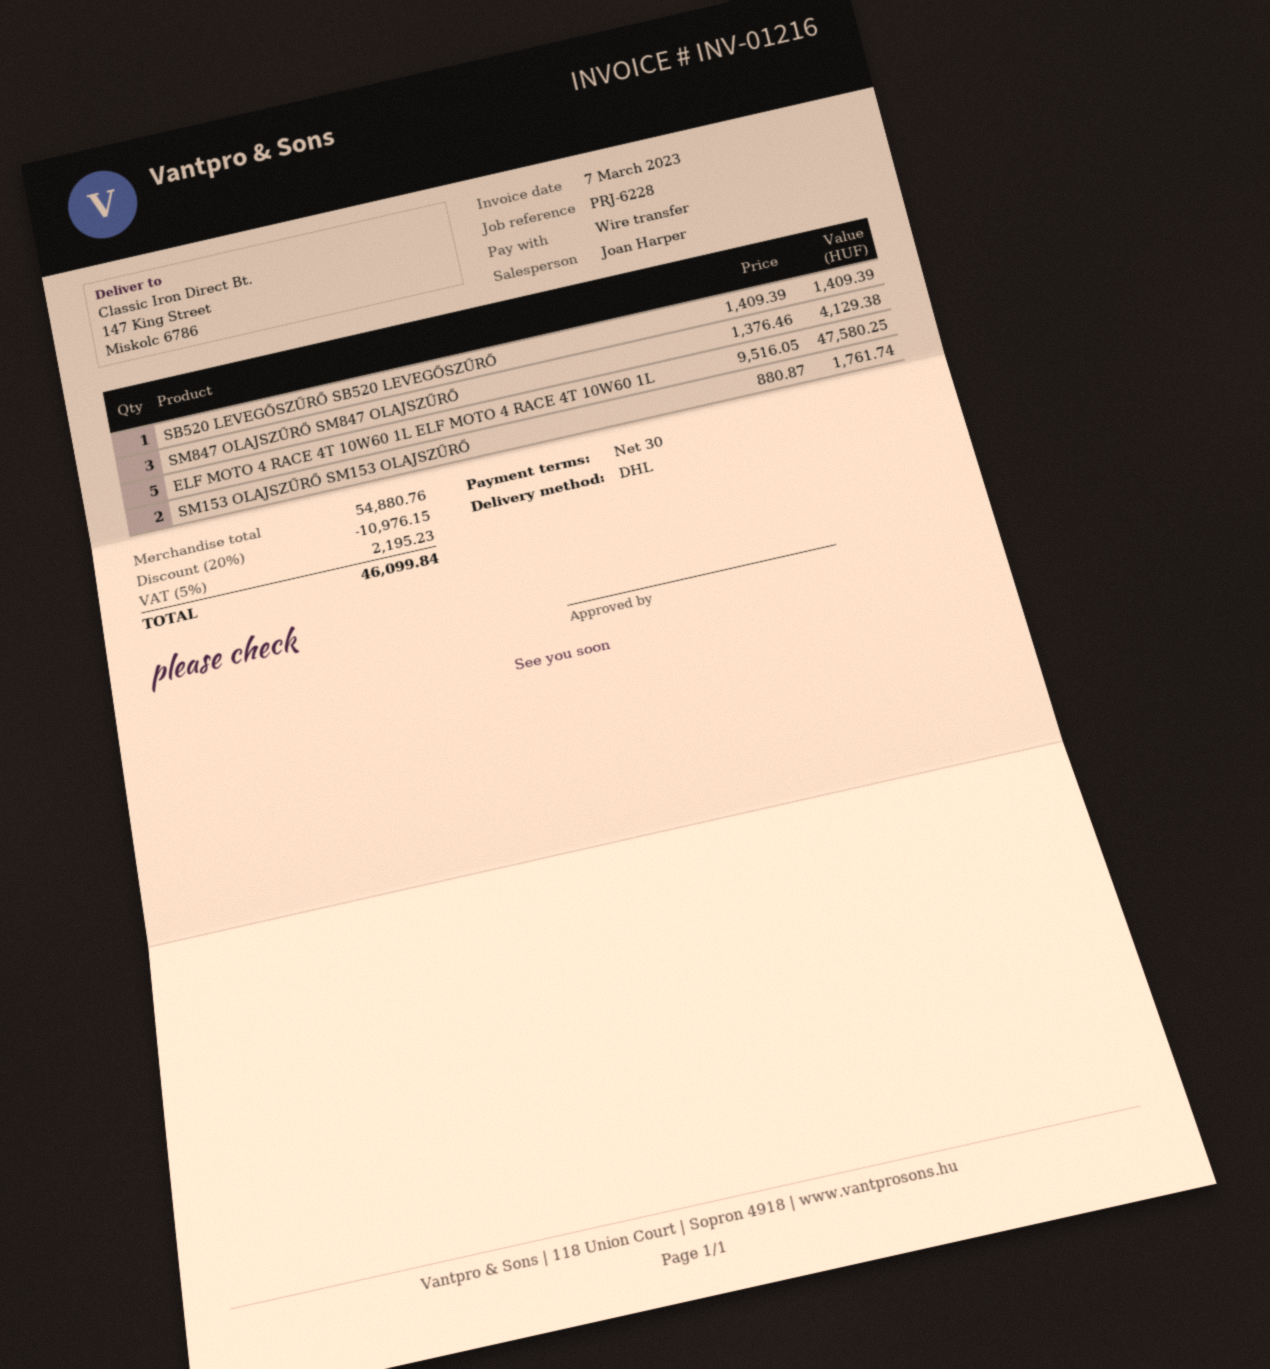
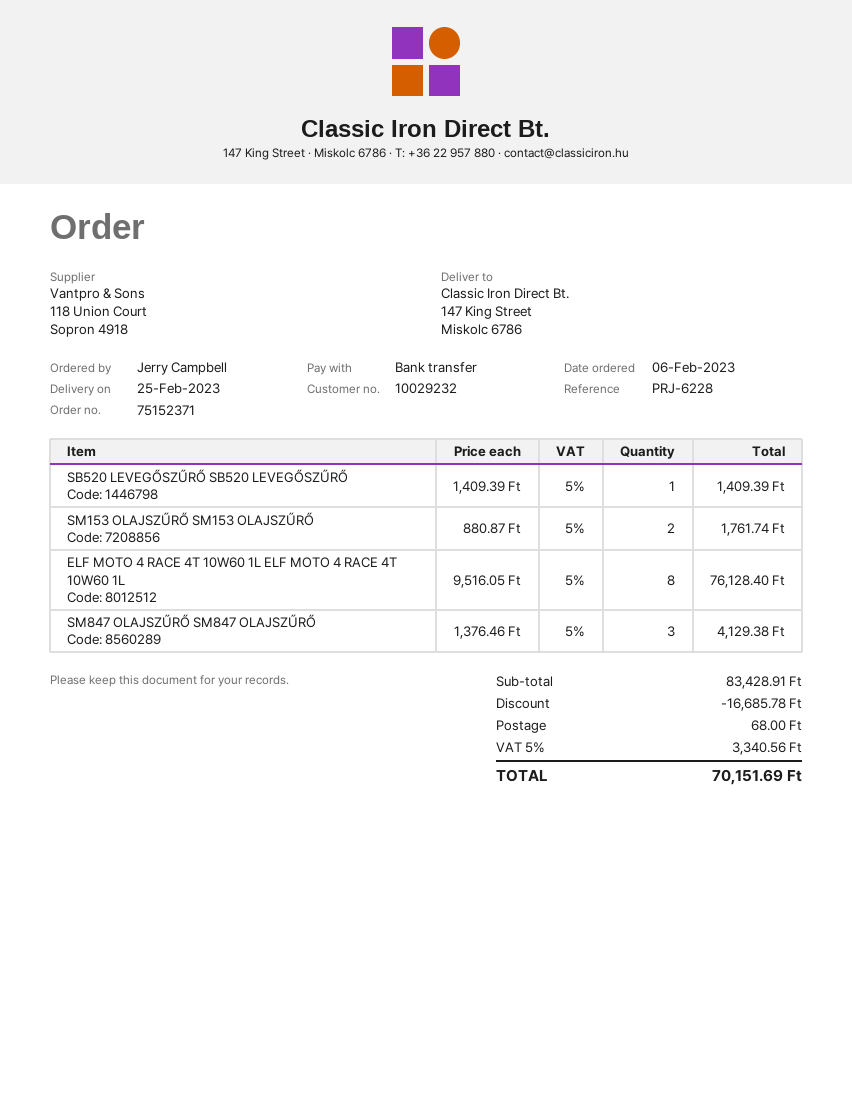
ELF MOTO 4 RACE 4T 10W60 1L ELF MOTO 4 RACE 4T 10W60 1L: 5 x 9516.05 = 47580.25 -> 8 x 9516.05 = 76128.40
subtotal: 54880.76 -> 83428.91
discount: 10976.15 -> 16685.78
shipping: none -> 68.00
tax: 5% = 2195.23 -> 5% = 3340.56
total: 46099.84 -> 70151.69

